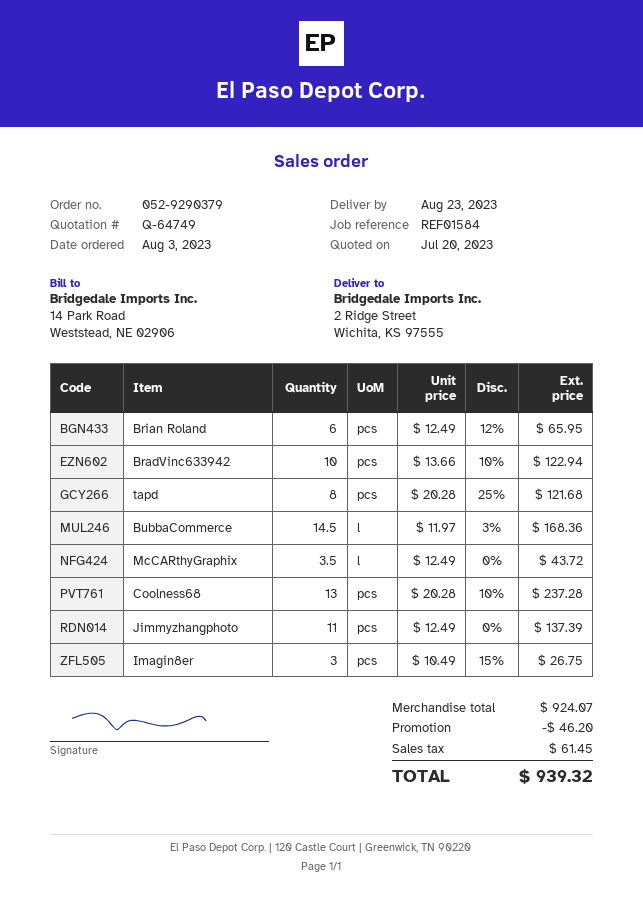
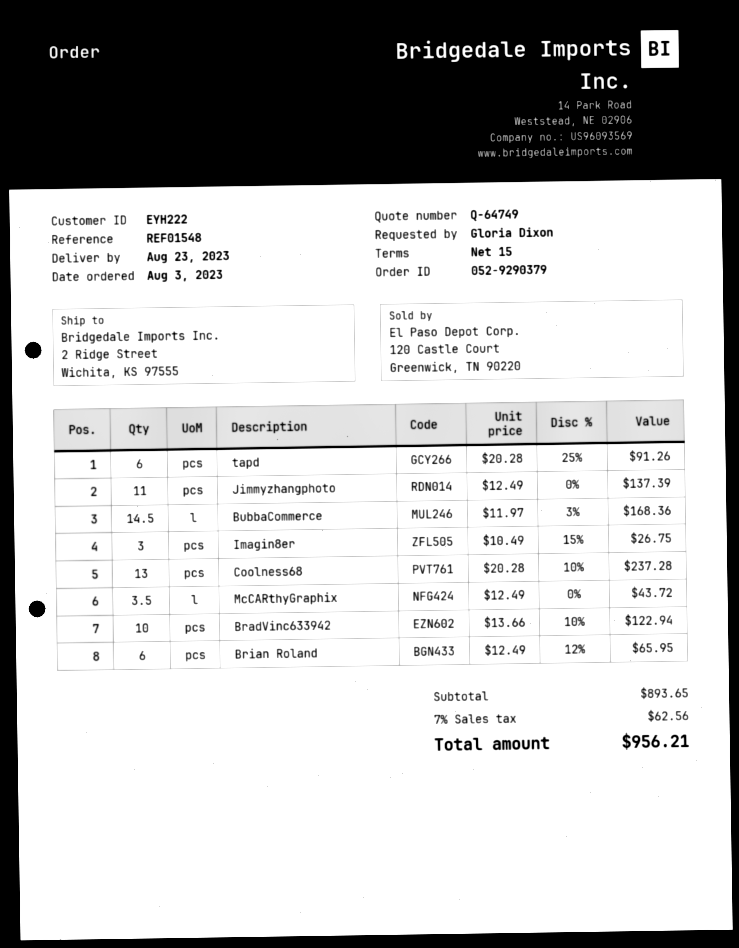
reference: REF01584 -> REF01548
tapd: 8 x 20.28 - 25% = 121.68 -> 6 x 20.28 - 25% = 91.26
subtotal: 924.07 -> 893.65
discount: 46.20 -> none
tax: 61.45 -> 62.56
total: 939.32 -> 956.21

